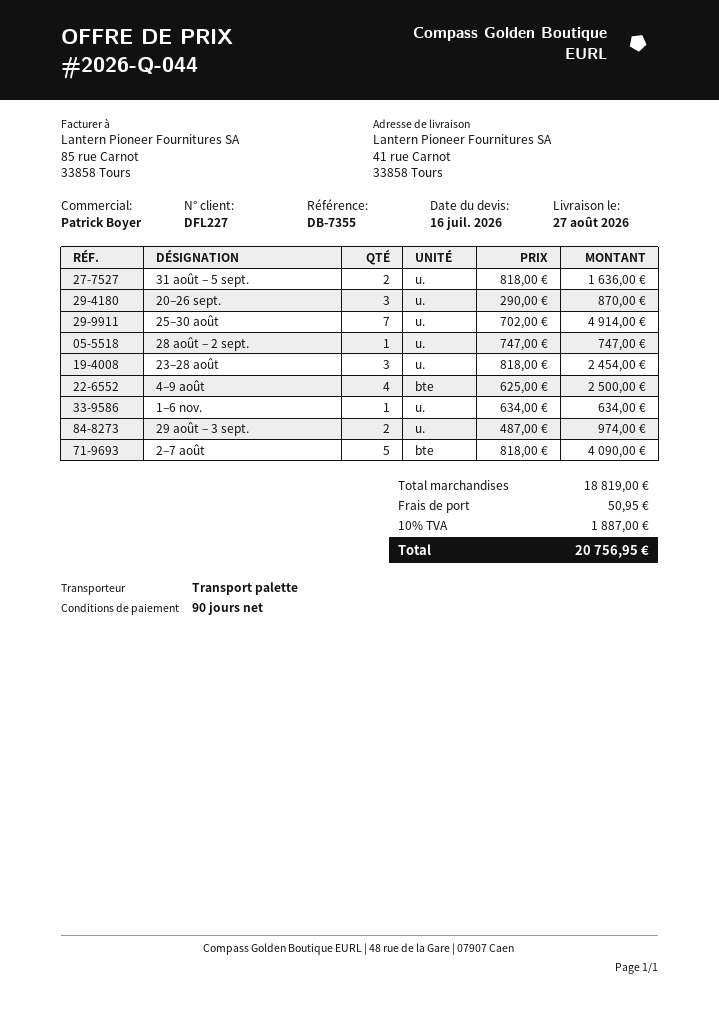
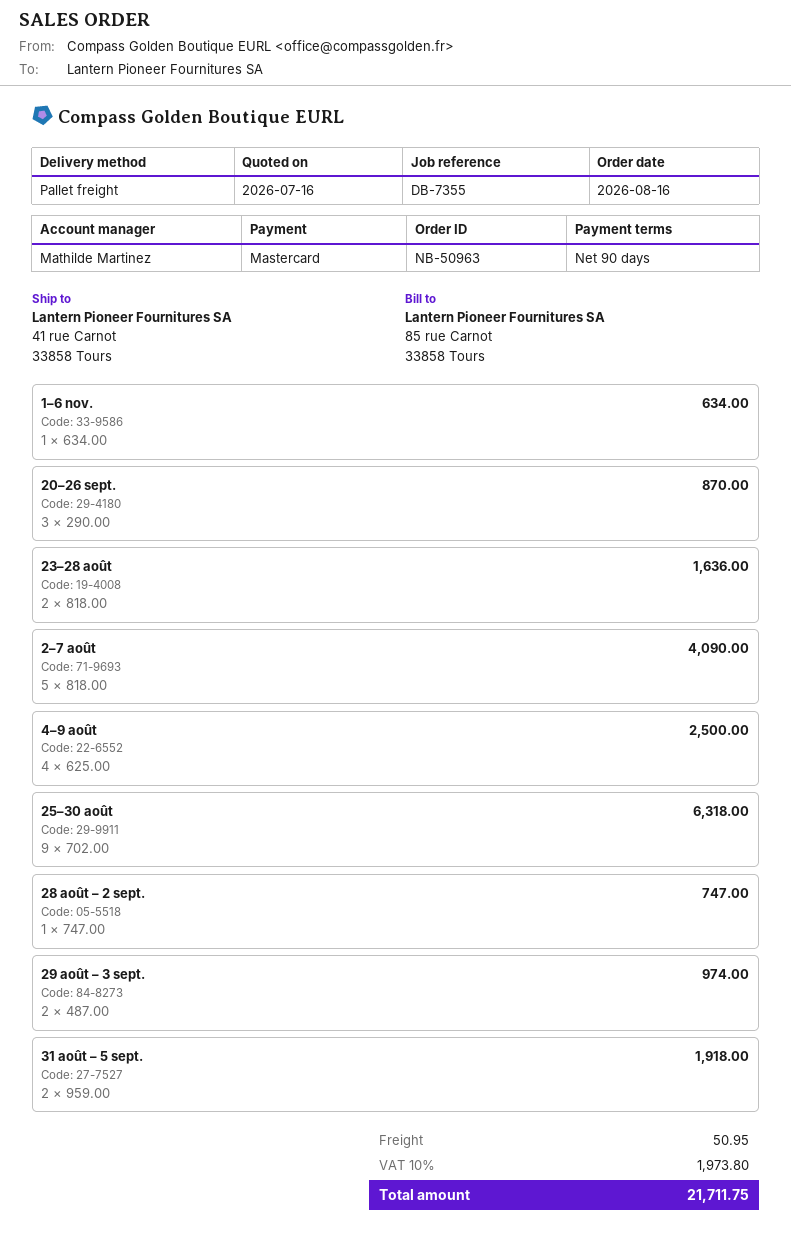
sales rep: Patrick Boyer -> Mathilde Martinez
31 août – 5 sept.: 2 x 818.00 = 1636.00 -> 2 x 959.00 = 1918.00
25–30 août: 7 x 702.00 = 4914.00 -> 9 x 702.00 = 6318.00
23–28 août: 3 x 818.00 = 2454.00 -> 2 x 818.00 = 1636.00
tax: 10% = 1887.00 -> 10% = 1973.80
total: 20756.95 -> 21711.75

